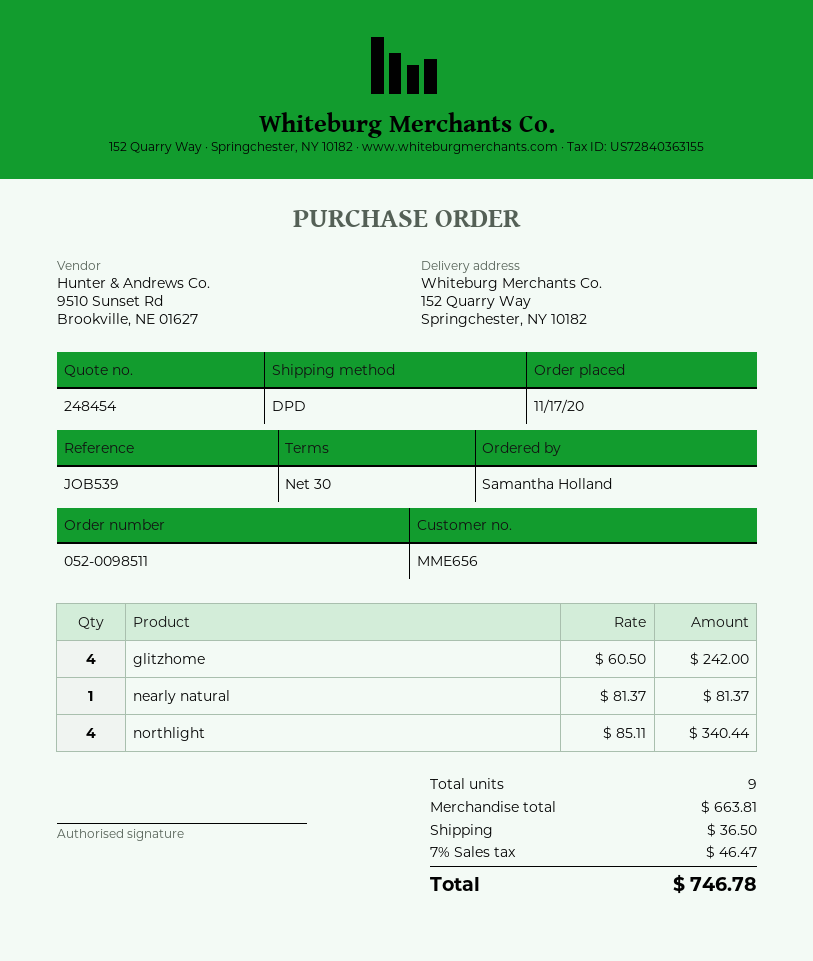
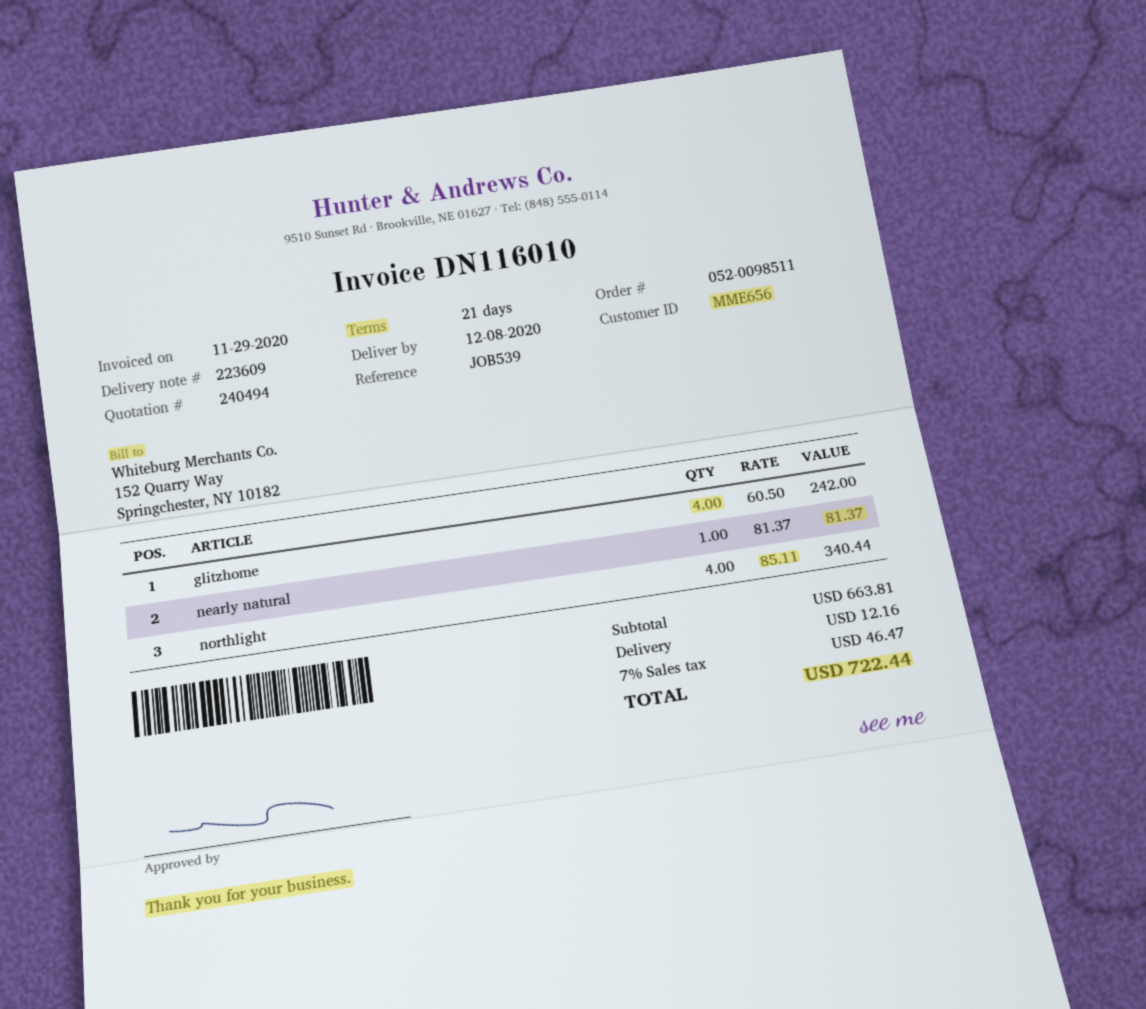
quote number: 248454 -> 240494
payment terms: 30 days -> 21 days
shipping: 36.50 -> 12.16
total: 746.78 -> 722.44

